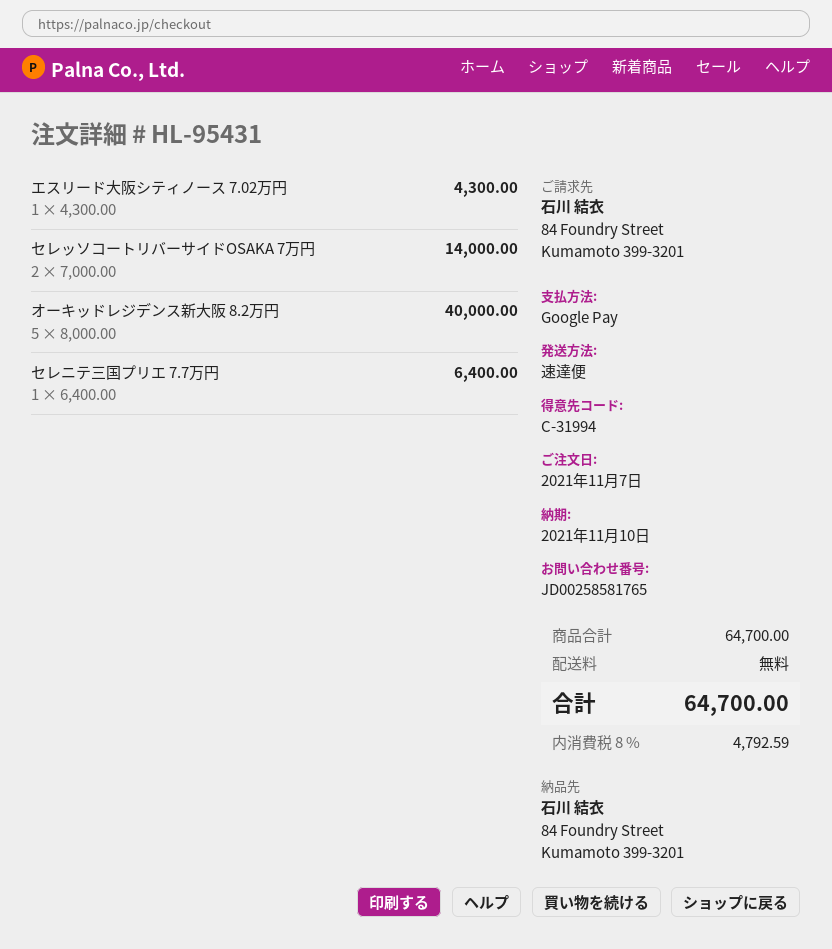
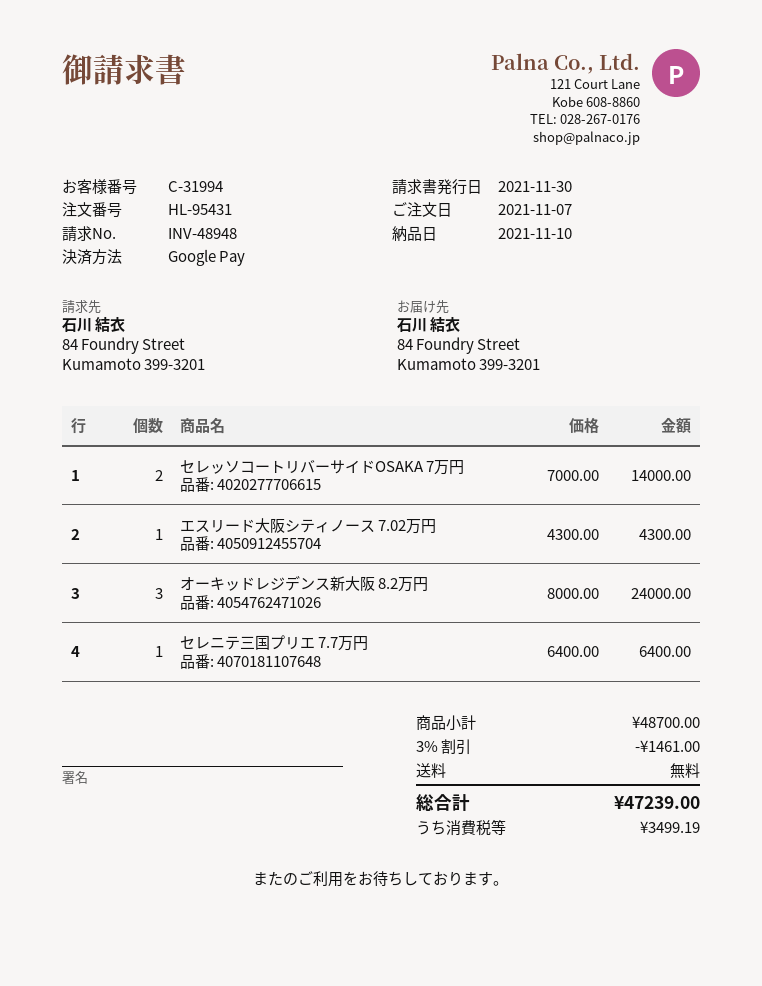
オーキッドレジデンス新大阪 8.2万円: 5 x 8000.00 = 40000.00 -> 3 x 8000.00 = 24000.00
subtotal: 64700.00 -> 48700.00
discount: none -> 3% = 1461.00
tax: 4792.59 -> 3499.19
total: 64700.00 -> 47239.00

